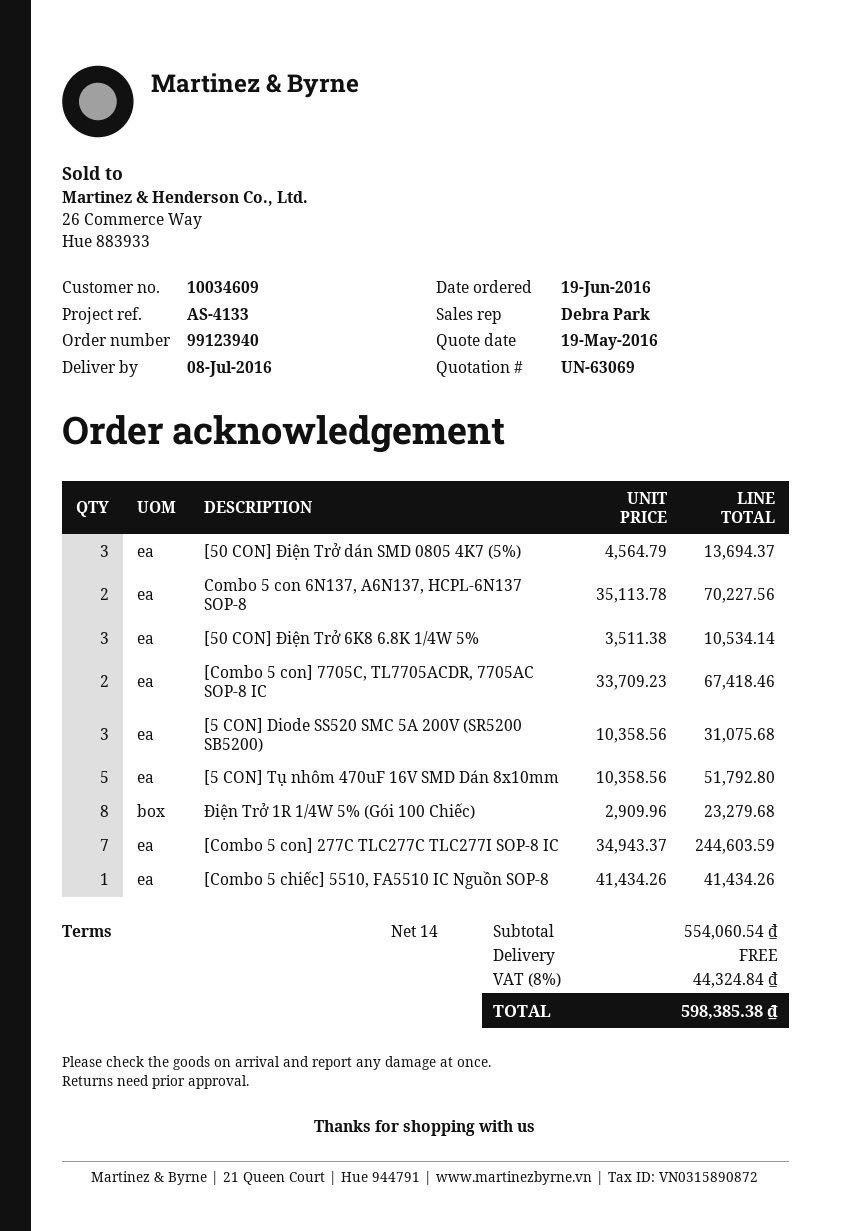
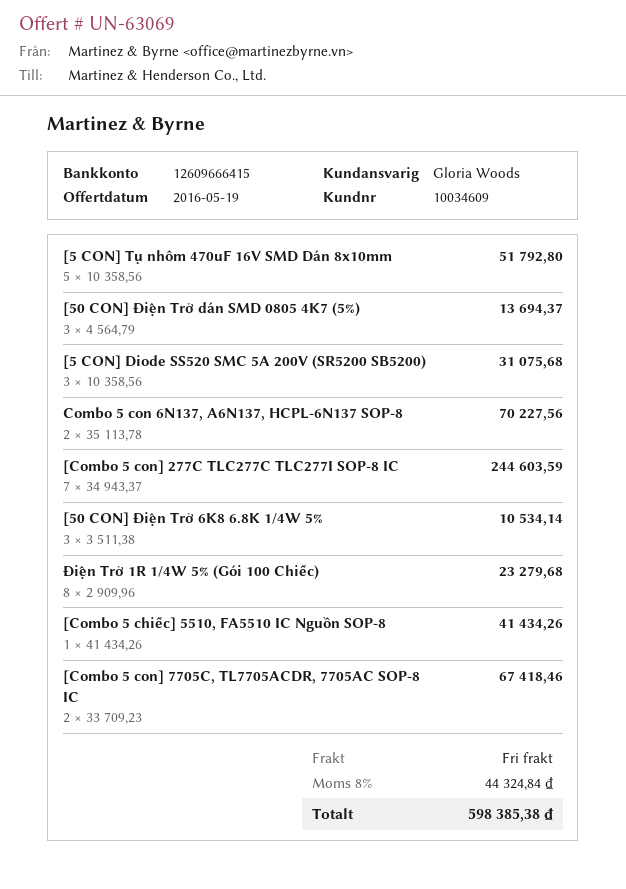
sales rep: Debra Park -> Gloria Woods

